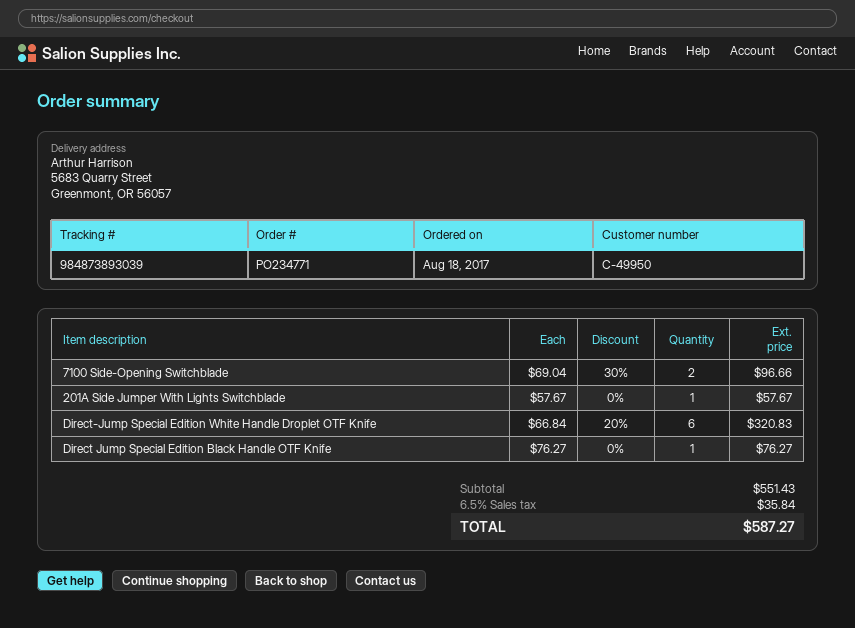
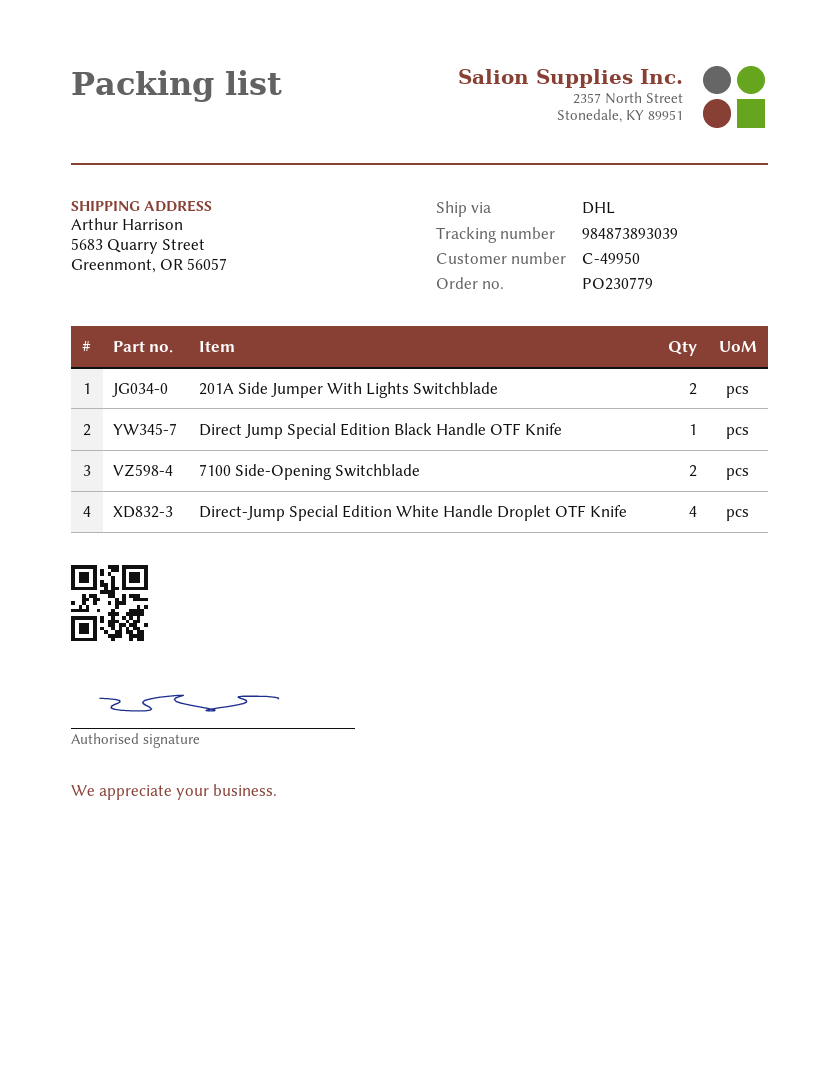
order number: PO234771 -> PO230779
201A Side Jumper With Lights Switchblade: 1 -> 2
Direct-Jump Special Edition White Handle Droplet OTF Knife: 6 -> 4

